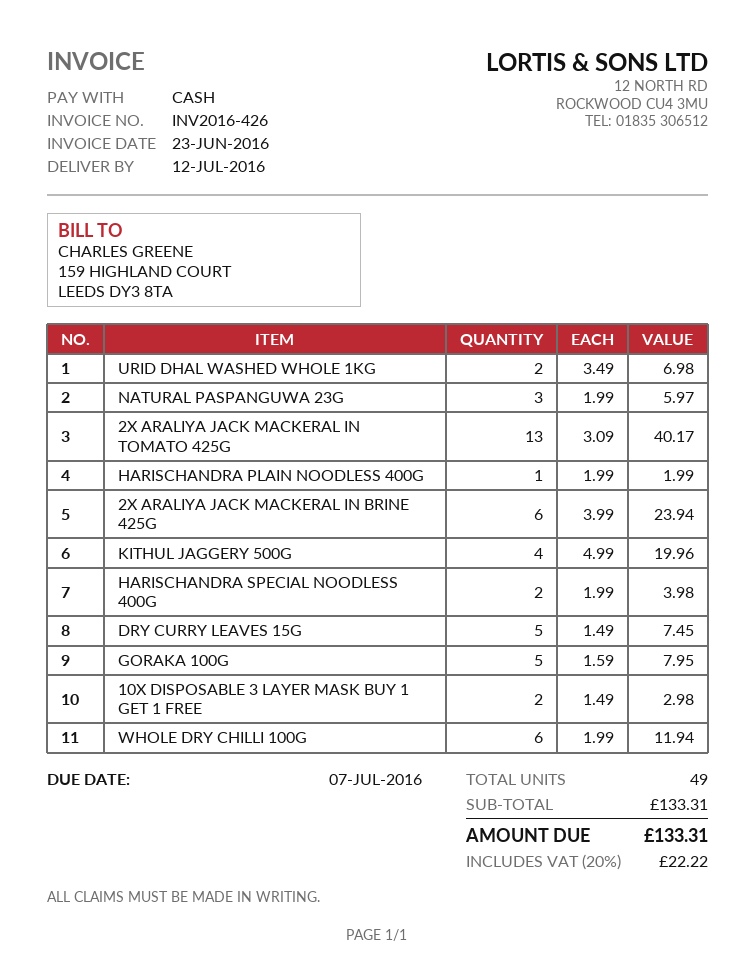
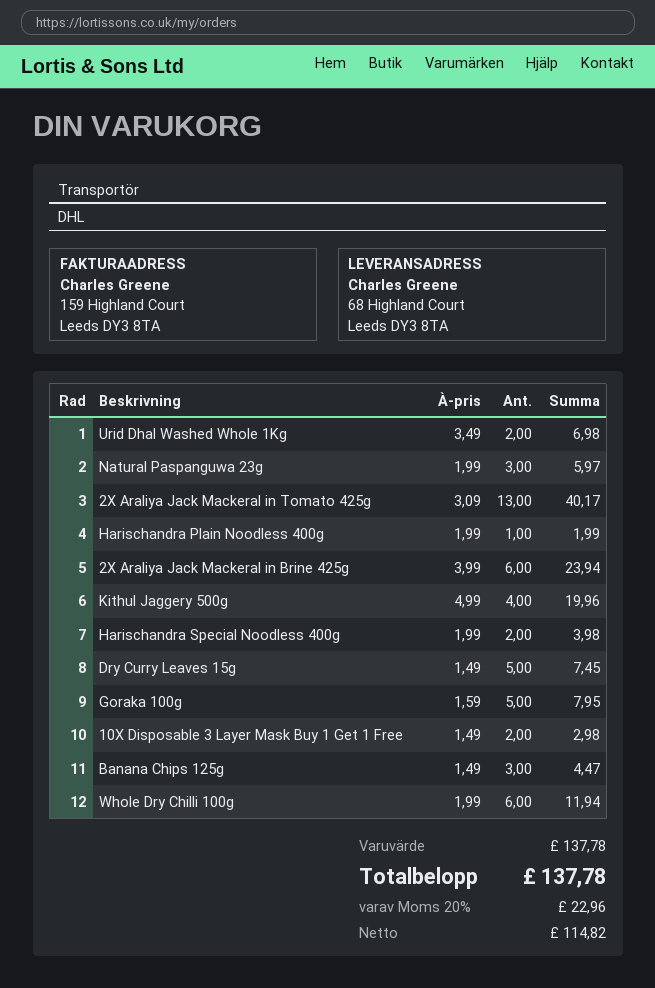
Banana Chips 125g: none -> 3 x 1.49 = 4.47
subtotal: 133.31 -> 137.78
tax: 20% = 22.22 -> 20% = 22.96
total: 133.31 -> 137.78

